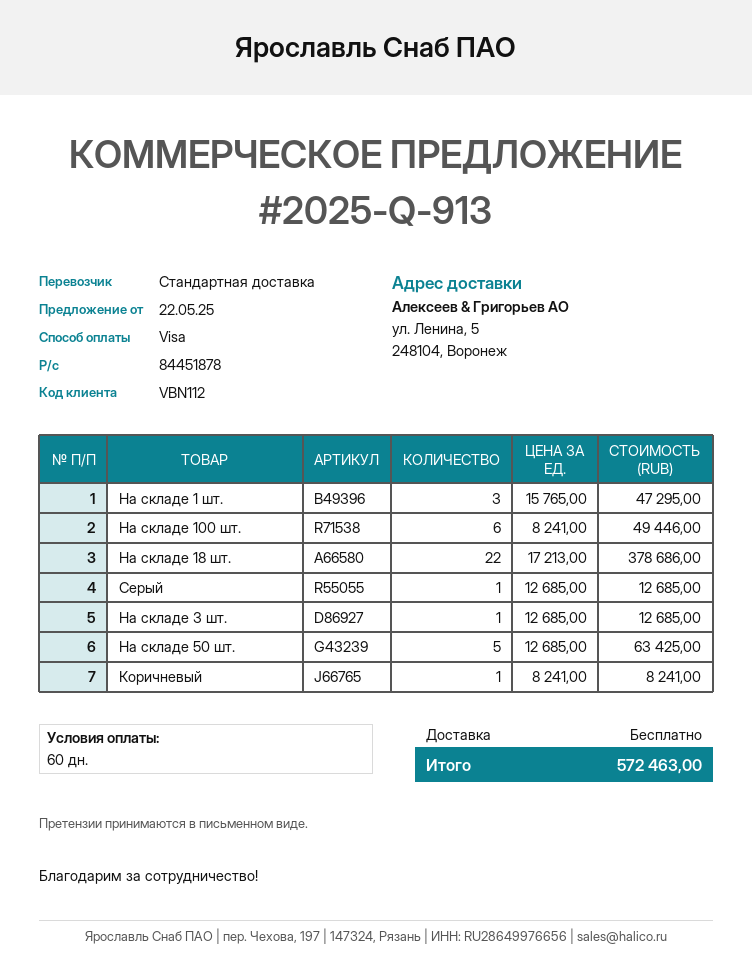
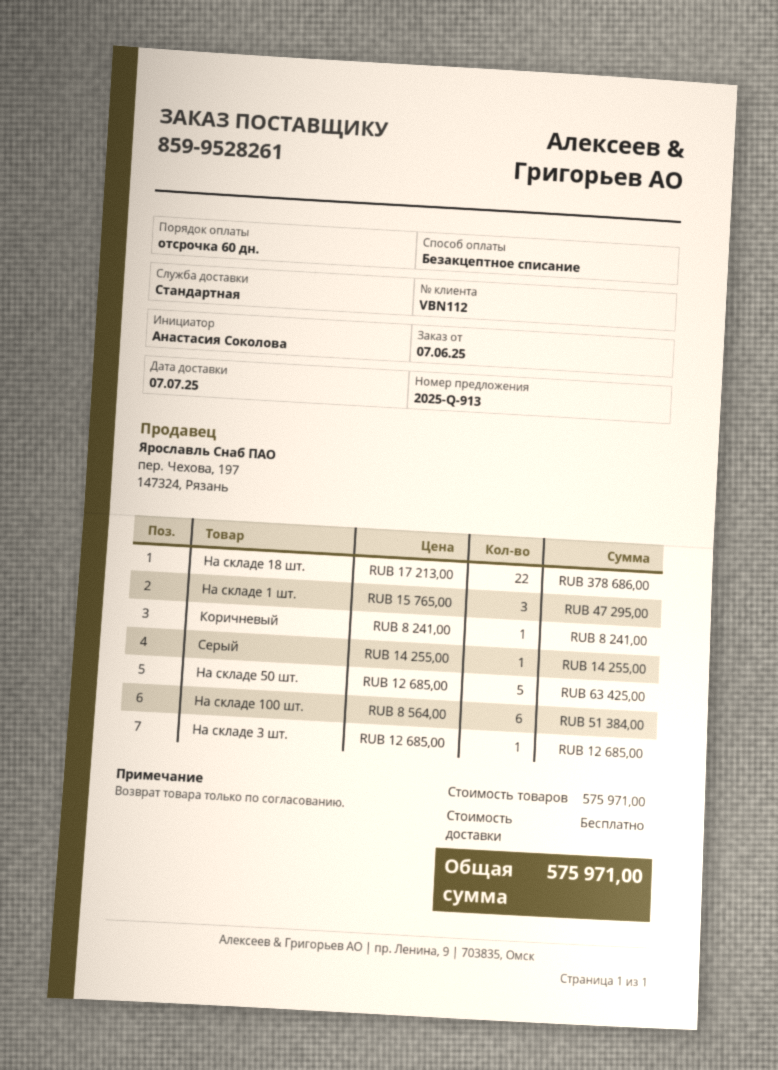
payment method: Visa -> direct debit
На складе 100 шт.: 6 x 8241.00 = 49446.00 -> 6 x 8564.00 = 51384.00
Серый: 1 x 12685.00 = 12685.00 -> 1 x 14255.00 = 14255.00
total: 572463.00 -> 575971.00

